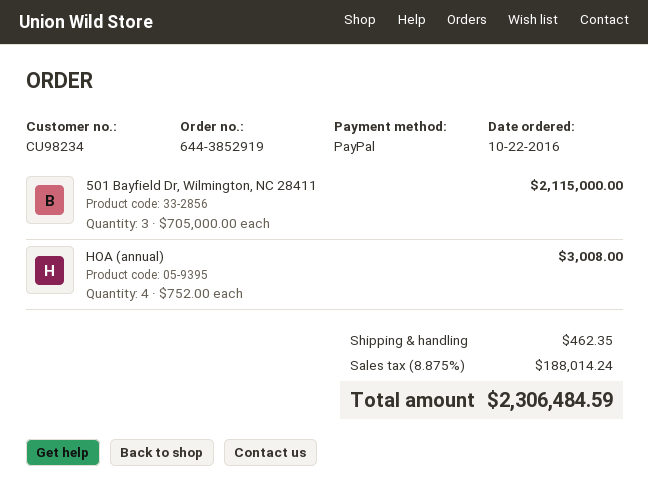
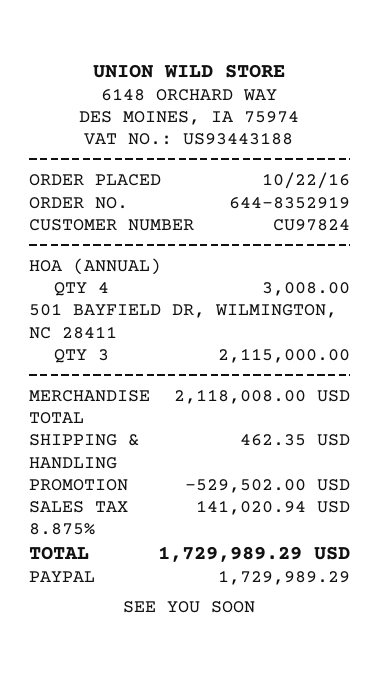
order number: 644-3852919 -> 644-8352919
customer number: CU98234 -> CU97824
discount: none -> 529502.00
tax: 8.875% = 188014.24 -> 8.875% = 141020.94
total: 2306484.59 -> 1729989.29

